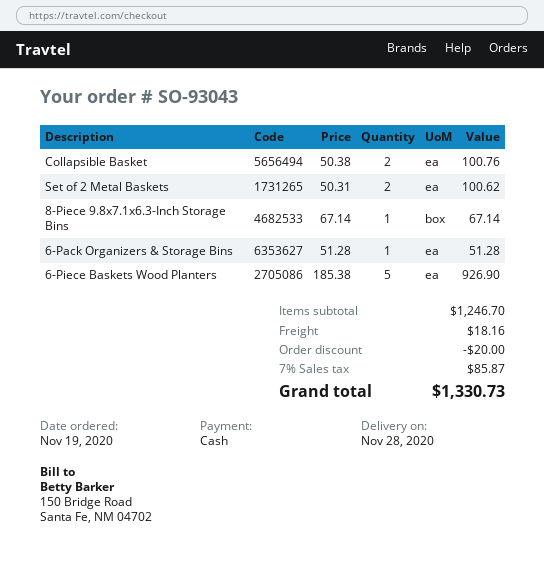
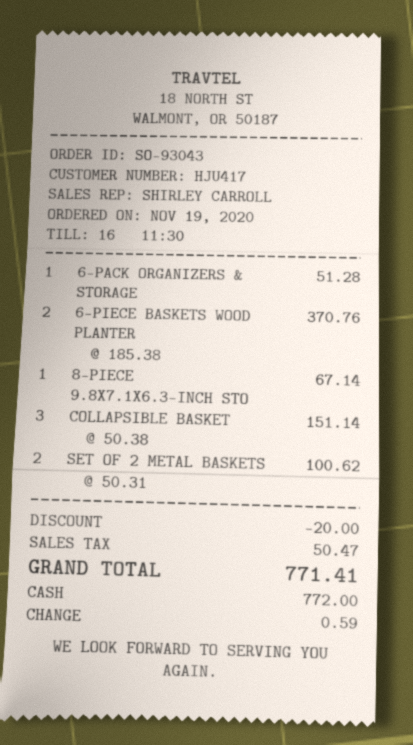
Collapsible Basket: 2 x 50.38 = 100.76 -> 3 x 50.38 = 151.14
6-Piece Baskets Wood Planters: 5 x 185.38 = 926.90 -> 2 x 185.38 = 370.76
shipping: 18.16 -> none
tax: 85.87 -> 50.47
total: 1330.73 -> 771.41

